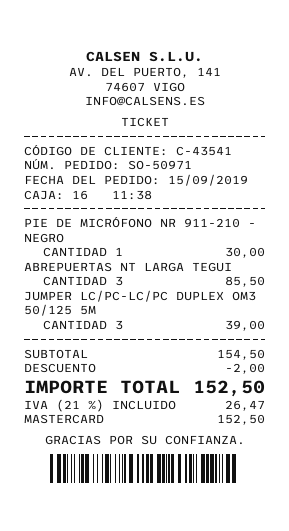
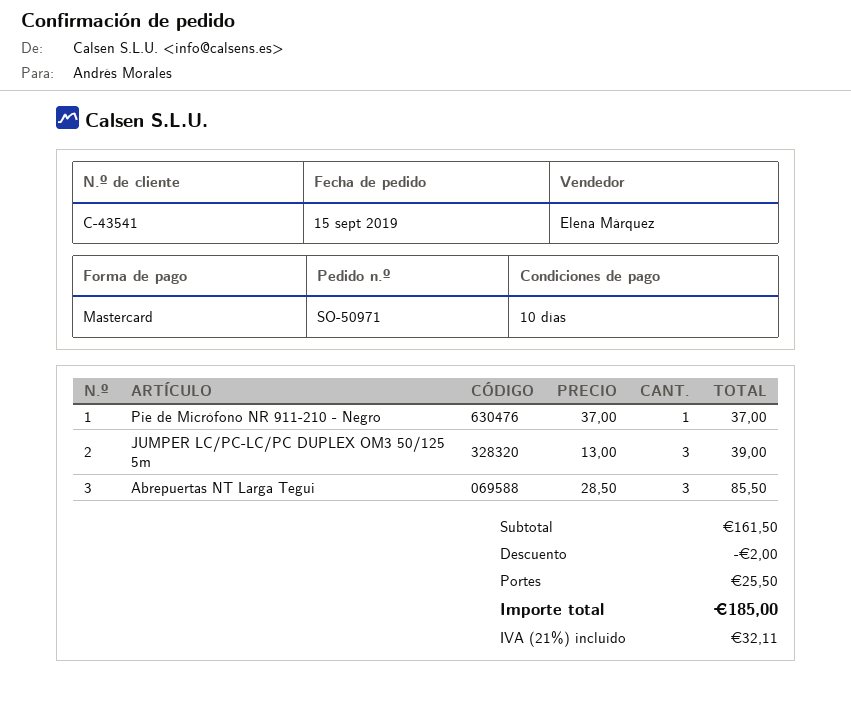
PIE DE MICRÓFONO NR 911-210 - NEGRO: 1 for 30.00 -> 1 for 37.00
subtotal: 154.50 -> 161.50
shipping: none -> 25.50
tax: 21% = 26.47 -> 21% = 32.11
total: 152.50 -> 185.00

